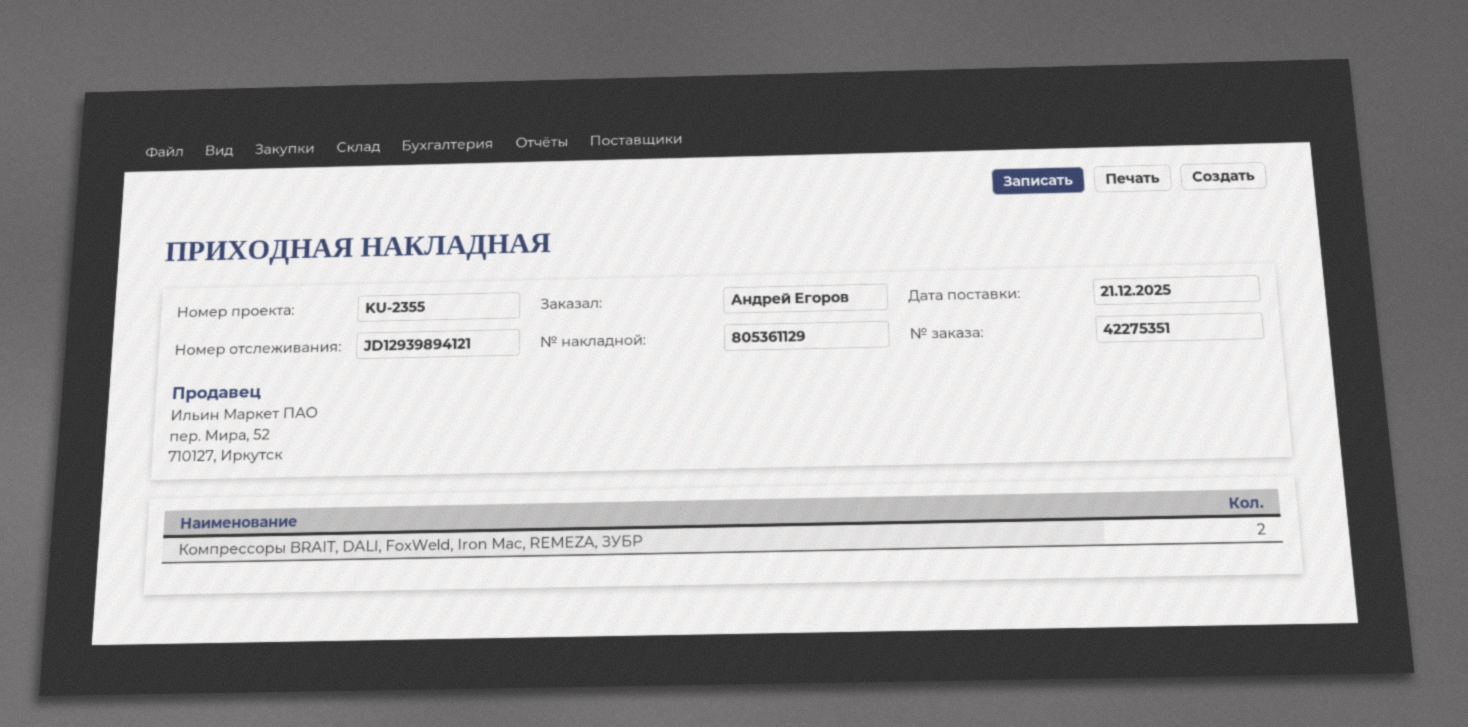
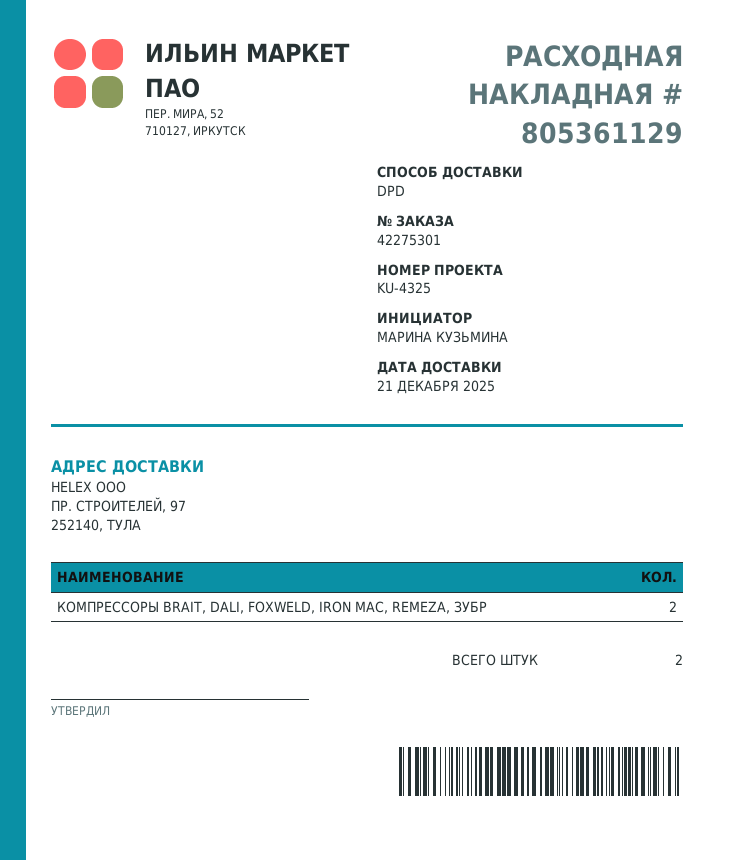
order number: 42275351 -> 42275301
reference: KU-2355 -> KU-4325
ordered by: Андрей Егоров -> МАРИНА КУЗЬМИНА

